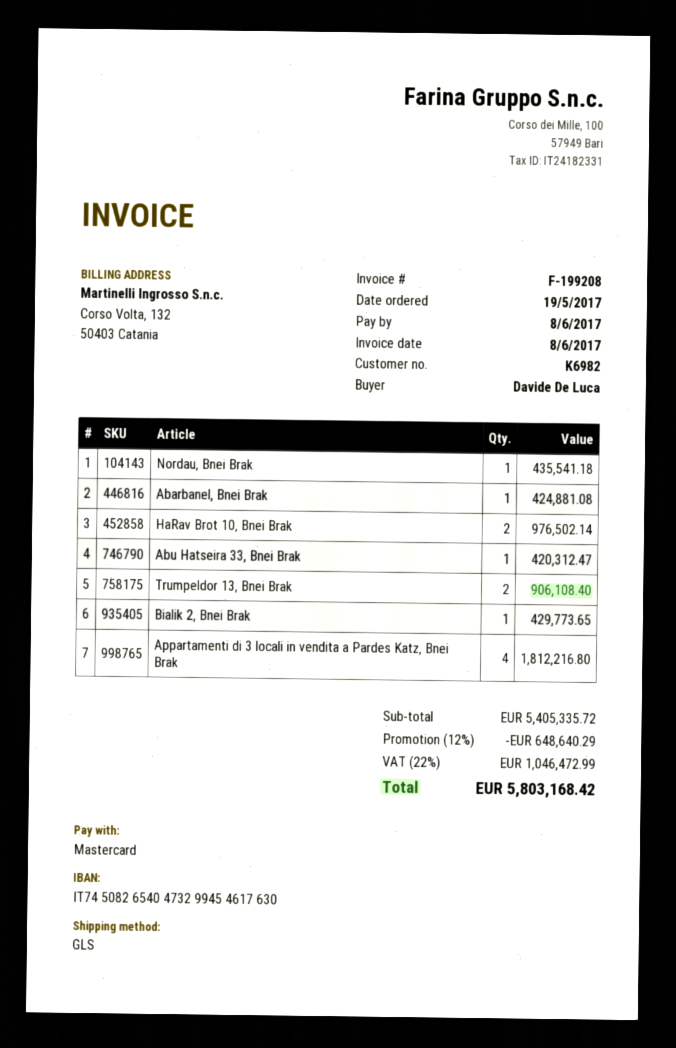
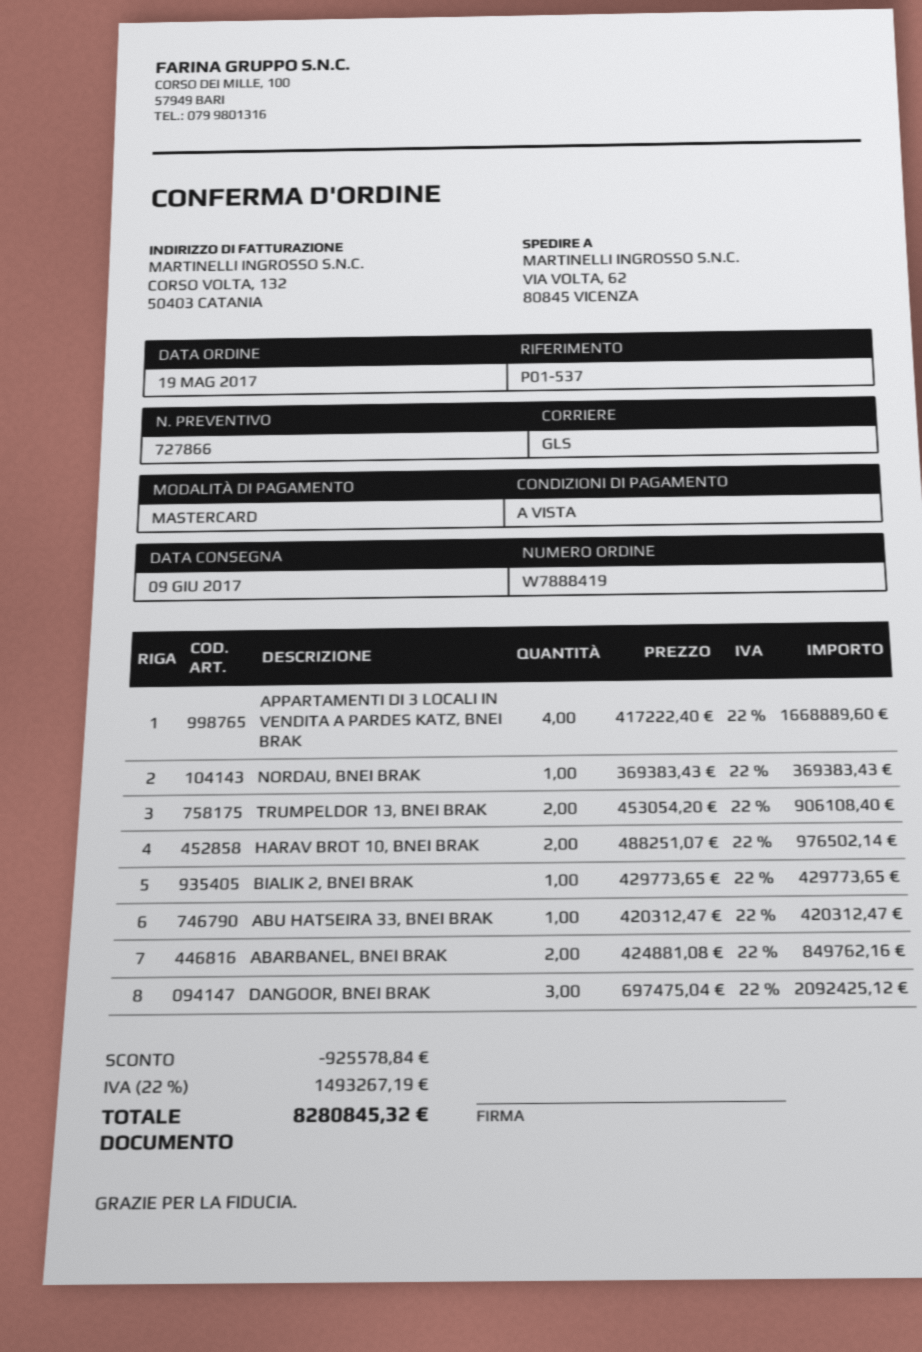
Nordau, Bnei Brak: 1 for 435541.18 -> 1 for 369383.43
Abarbanel, Bnei Brak: 1 for 424881.08 -> 2 for 849762.16
Appartamenti di 3 locali in vendita a Pardes Katz, Bnei Brak: 4 for 1812216.80 -> 4 for 1668889.60
DANGOOR, BNEI BRAK: none -> 3 for 2092425.12
discount: 648640.29 -> 925578.84
tax: 22% = 1046472.99 -> 22% = 1493267.19
total: 5803168.42 -> 8280845.32

